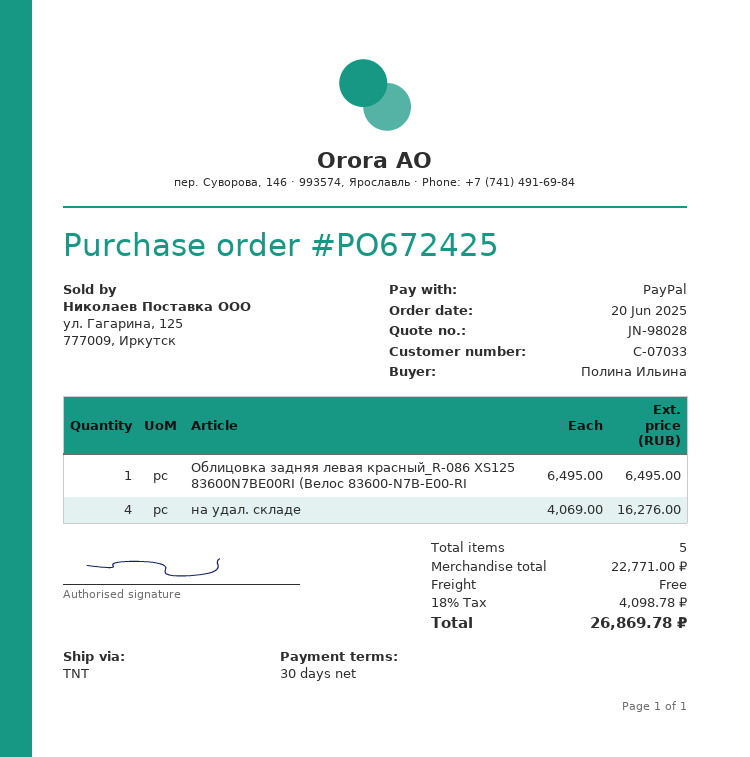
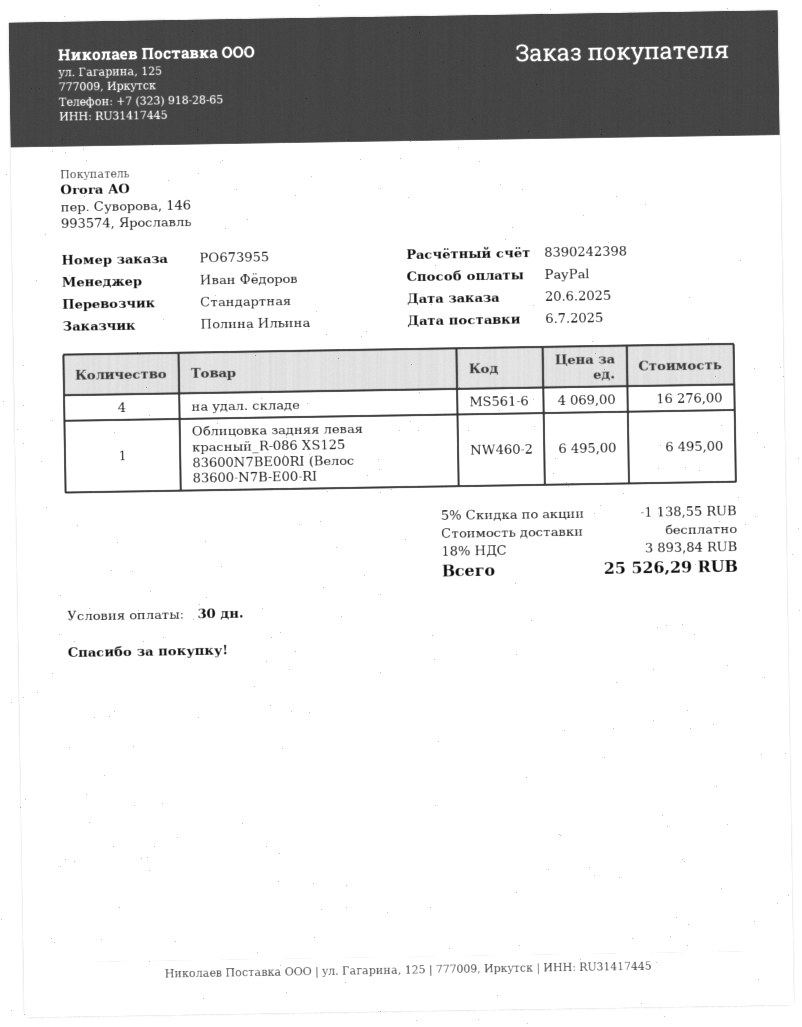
order number: PO672425 -> PO673955
shipping method: TNT -> standard
discount: none -> 5% = 1138.55
tax: 18% = 4098.78 -> 18% = 3893.84
total: 26869.78 -> 25526.29

